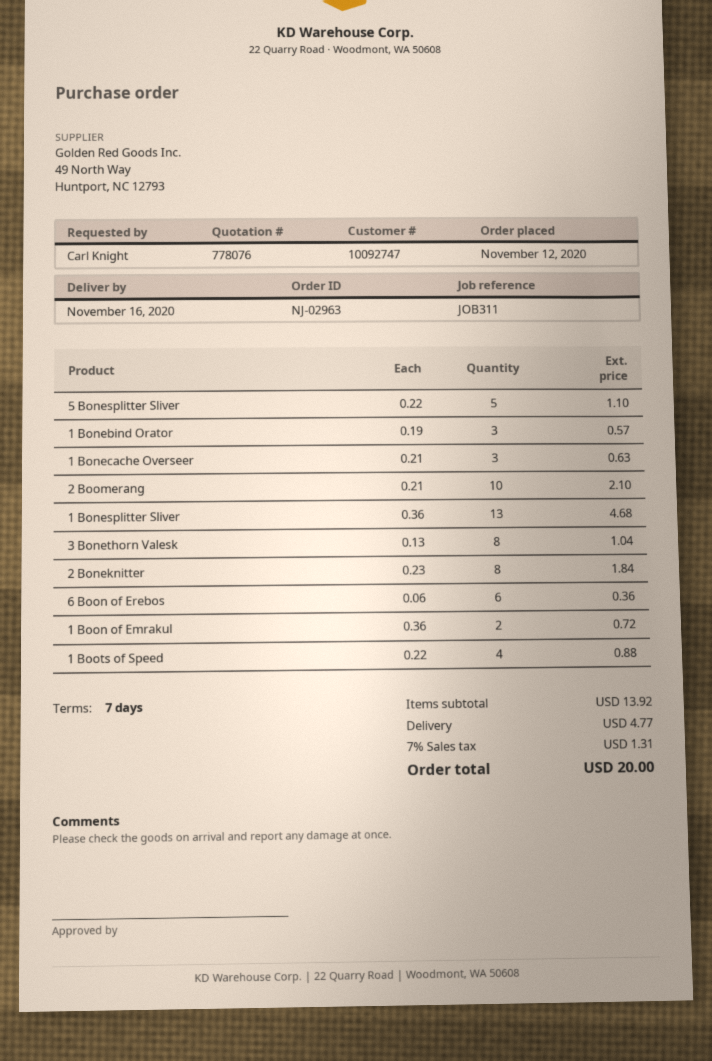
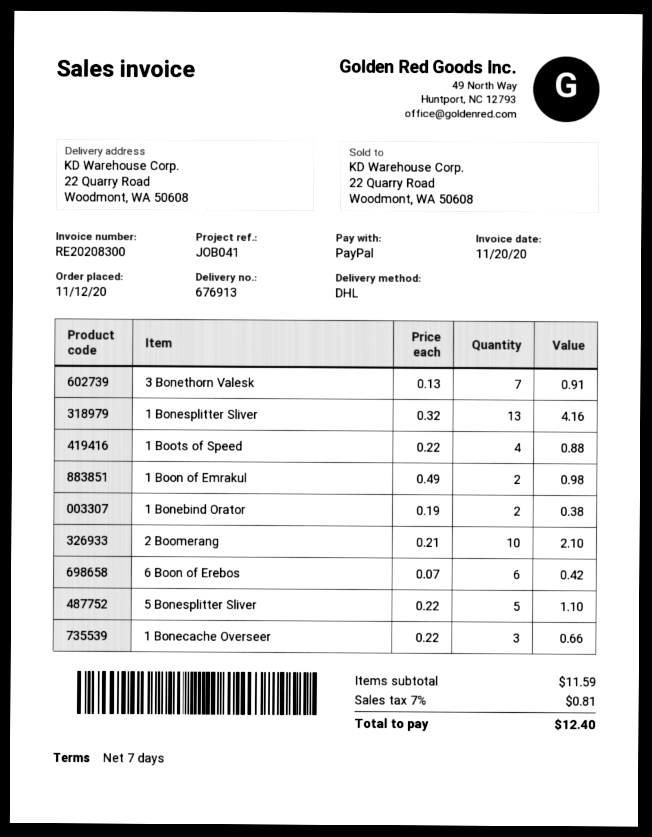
reference: JOB311 -> JOB041
1 Bonebind Orator: 3 x 0.19 = 0.57 -> 2 x 0.19 = 0.38
1 Bonecache Overseer: 3 x 0.21 = 0.63 -> 3 x 0.22 = 0.66
1 Bonesplitter Sliver: 13 x 0.36 = 4.68 -> 13 x 0.32 = 4.16
3 Bonethorn Valesk: 8 x 0.13 = 1.04 -> 7 x 0.13 = 0.91
2 Boneknitter: 8 x 0.23 = 1.84 -> none
6 Boon of Erebos: 6 x 0.06 = 0.36 -> 6 x 0.07 = 0.42
1 Boon of Emrakul: 2 x 0.36 = 0.72 -> 2 x 0.49 = 0.98
subtotal: 13.92 -> 11.59
shipping: 4.77 -> none
tax: 7% = 1.31 -> 7% = 0.81
total: 20.00 -> 12.40

